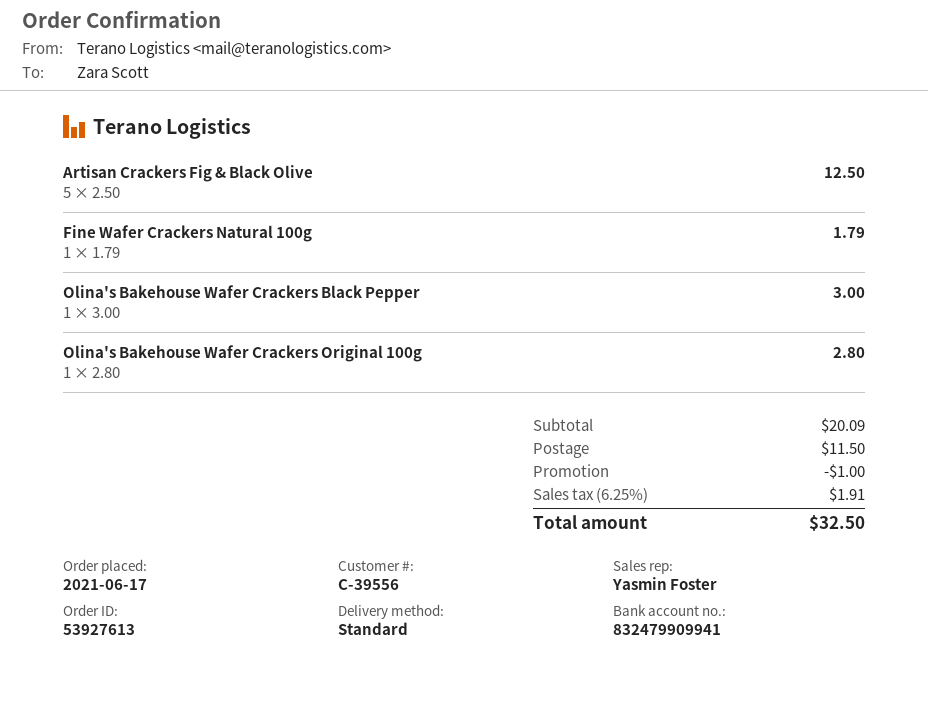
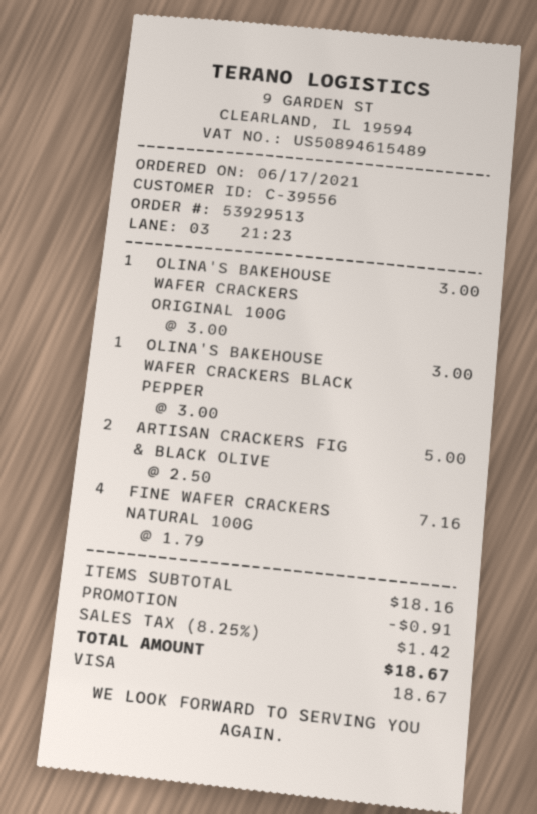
order number: 53927613 -> 53929513
Artisan Crackers Fig & Black Olive: 5 x 2.50 = 12.50 -> 2 x 2.50 = 5.00
Fine Wafer Crackers Natural 100g: 1 x 1.79 = 1.79 -> 4 x 1.79 = 7.16
Olina's Bakehouse Wafer Crackers Original 100g: 1 x 2.80 = 2.80 -> 1 x 3.00 = 3.00
subtotal: 20.09 -> 18.16
discount: 1.00 -> 0.91
shipping: 11.50 -> none
tax: 6.25% = 1.91 -> 8.25% = 1.42
total: 32.50 -> 18.67

